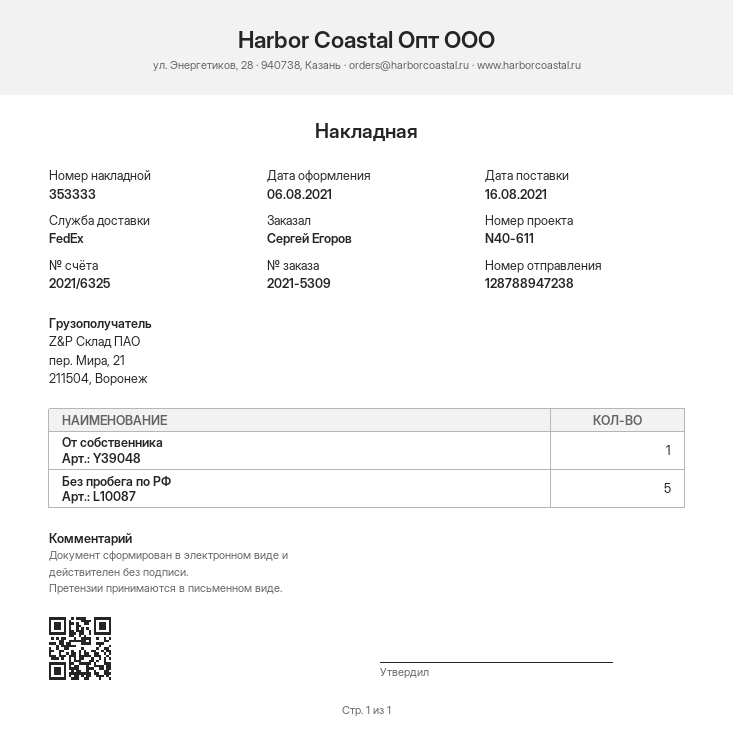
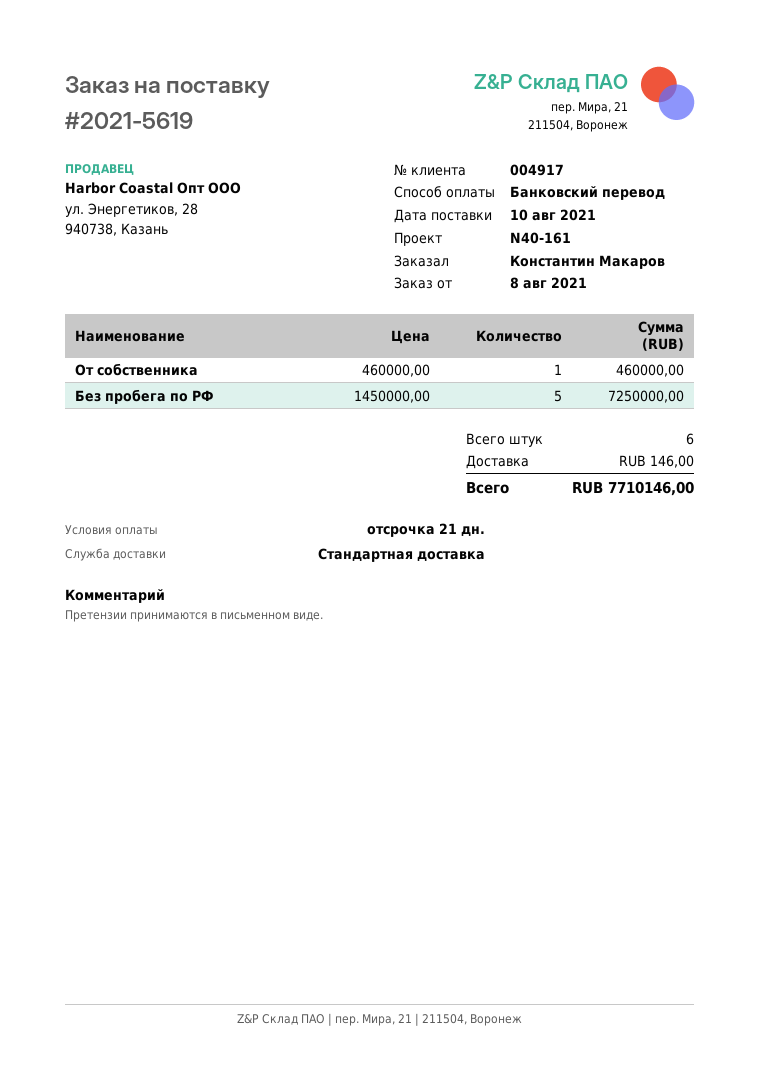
order number: 2021-5309 -> 2021-5619
order date: 2021-08-06 -> 2021-08-08
delivery date: 2021-08-16 -> 2021-08-10
reference: N40-611 -> N40-161
ordered by: Сергей Егоров -> Константин Макаров
shipping method: FedEx -> standard

